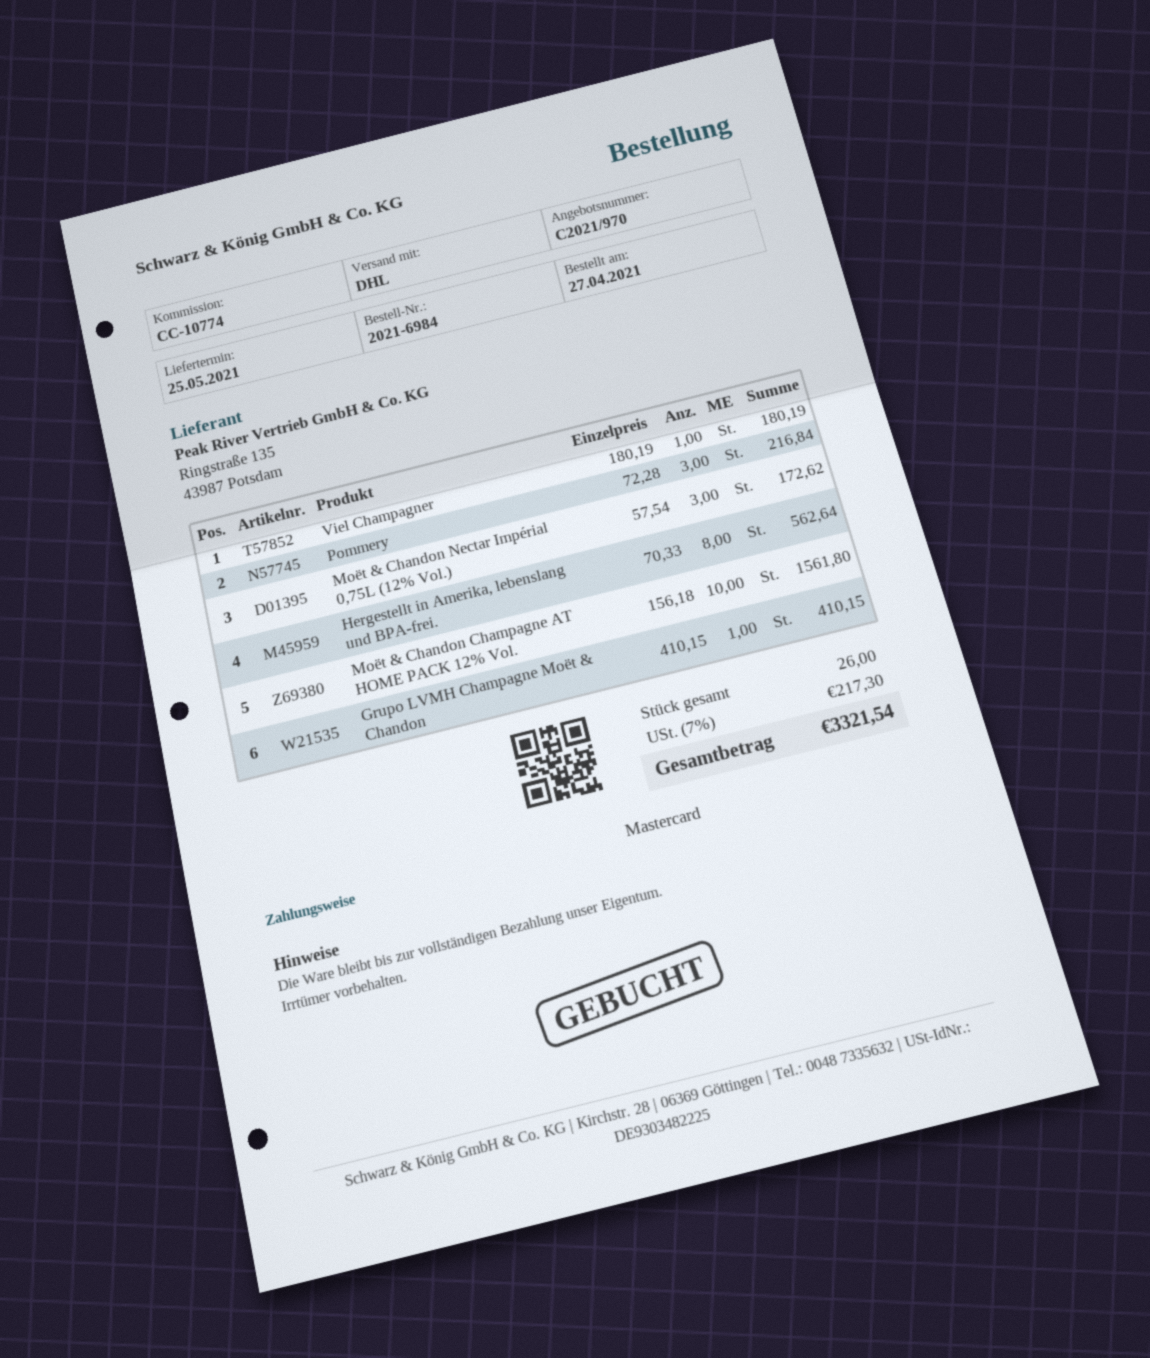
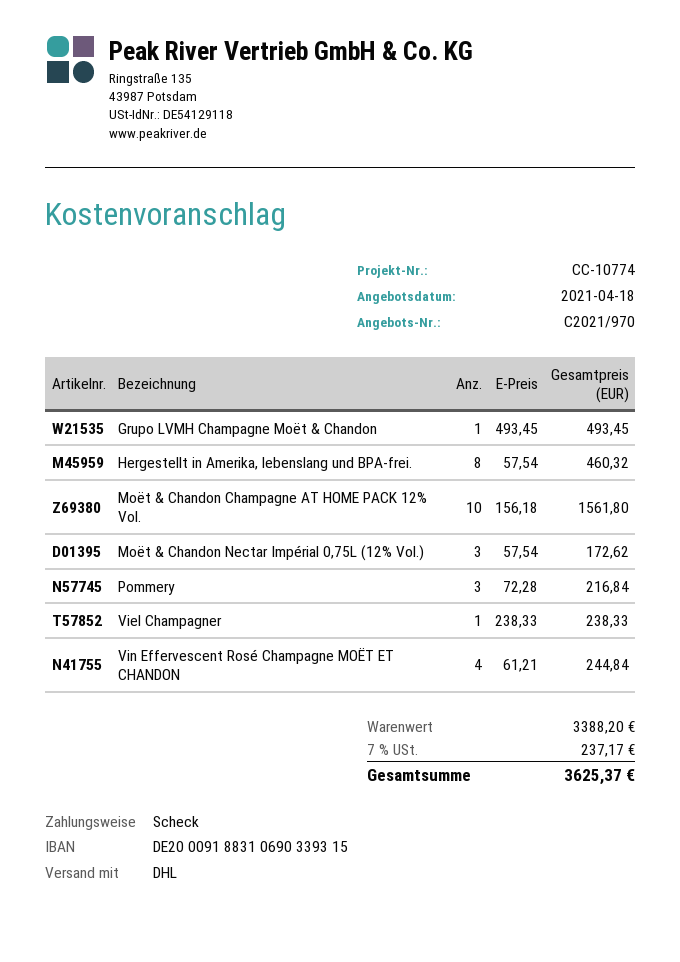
payment method: Mastercard -> cheque
Viel Champagner: 1 x 180.19 = 180.19 -> 1 x 238.33 = 238.33
Hergestellt in Amerika, lebenslang und BPA-frei.: 8 x 70.33 = 562.64 -> 8 x 57.54 = 460.32
Grupo LVMH Champagne Moët & Chandon: 1 x 410.15 = 410.15 -> 1 x 493.45 = 493.45
Vin Effervescent Rosé Champagne MOËT ET CHANDON: none -> 4 x 61.21 = 244.84
tax: 7% = 217.30 -> 7% = 237.17
total: 3321.54 -> 3625.37

